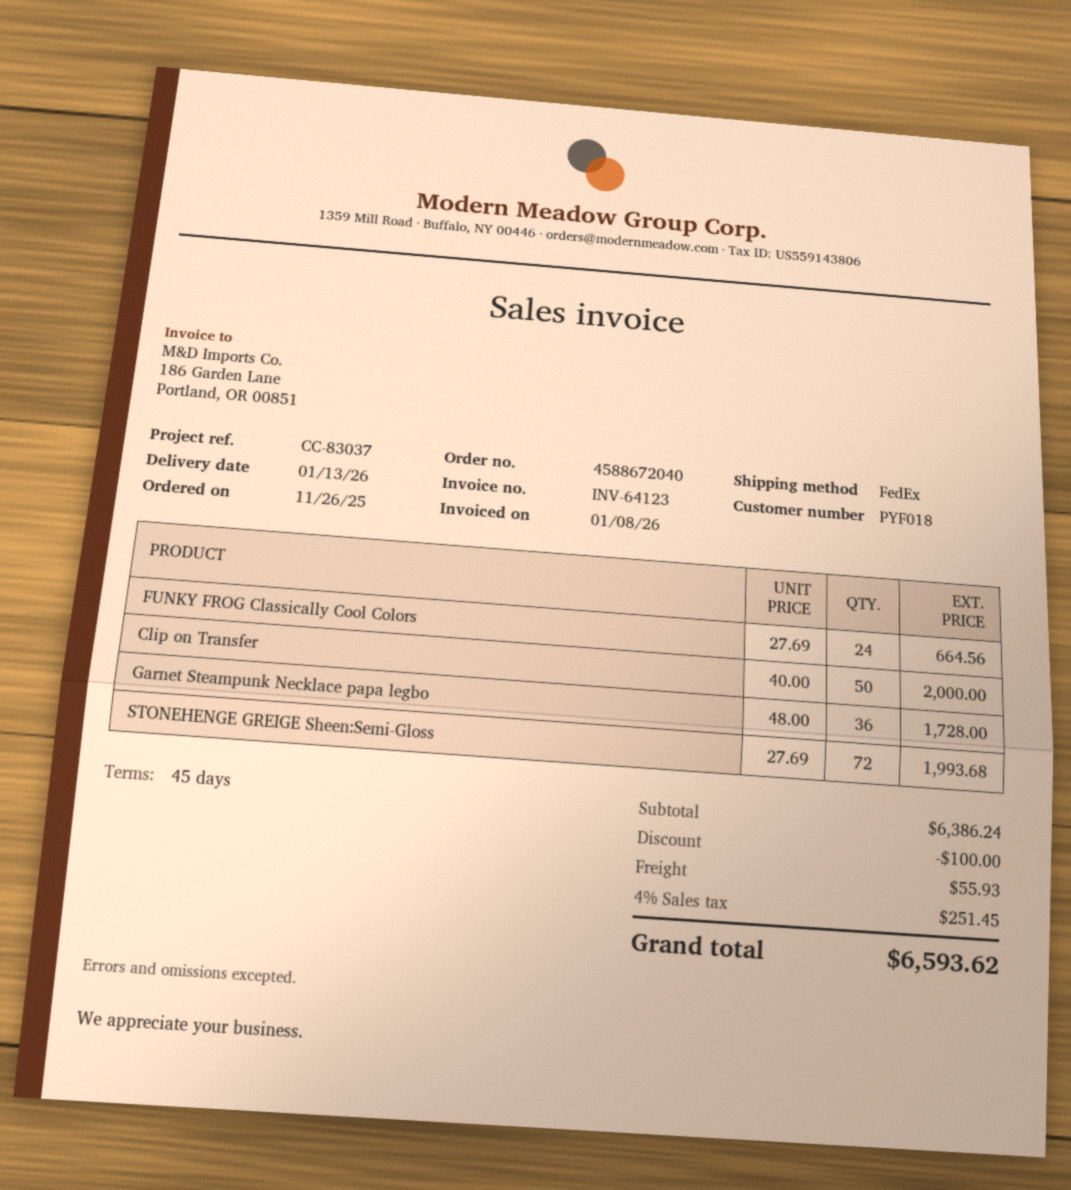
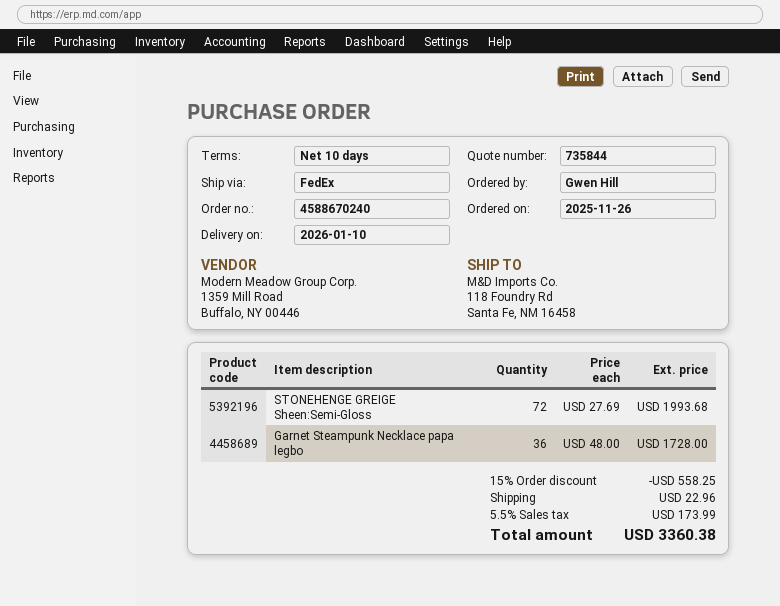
order number: 4588672040 -> 4588670240
delivery date: 2026-01-13 -> 2026-01-10
payment terms: 45 days -> 10 days
FUNKY FROG Classically Cool Colors: 24 x 27.69 = 664.56 -> none
Clip on Transfer: 50 x 40.00 = 2000.00 -> none
discount: 100.00 -> 558.25
shipping: 55.93 -> 22.96
tax: 4% = 251.45 -> 5.5% = 173.99
total: 6593.62 -> 3360.38

